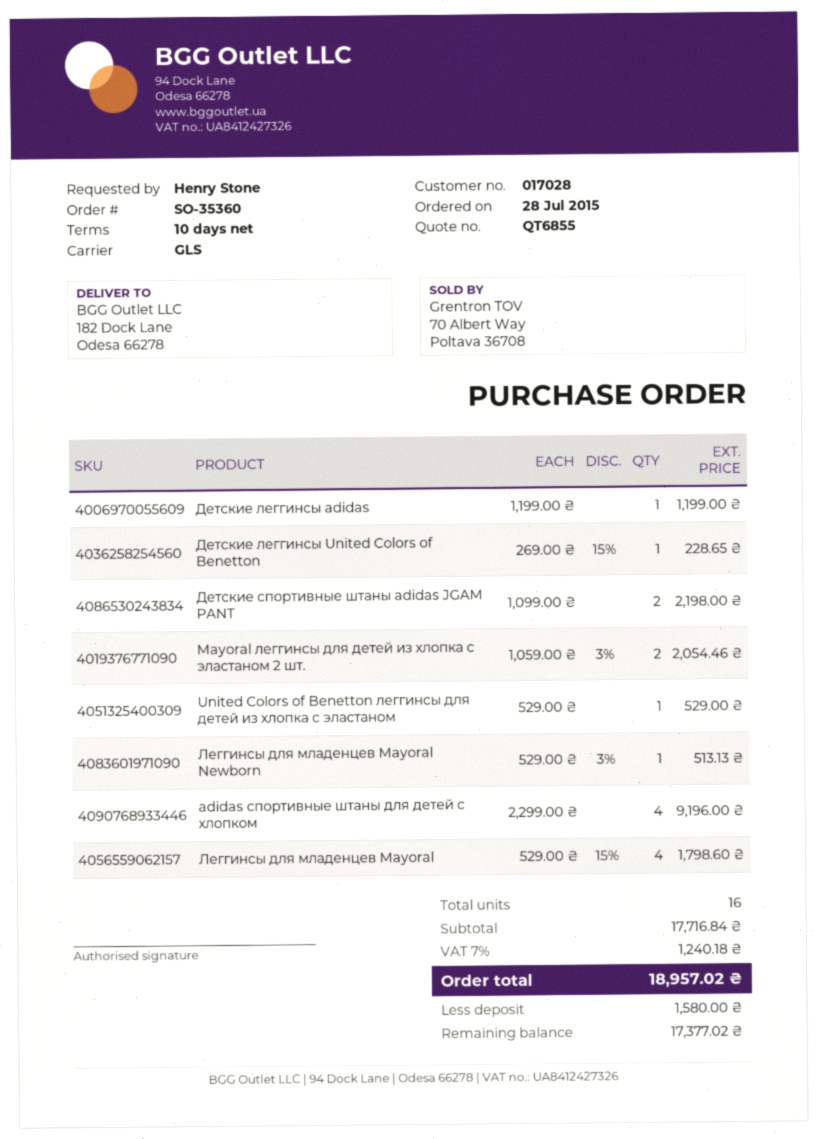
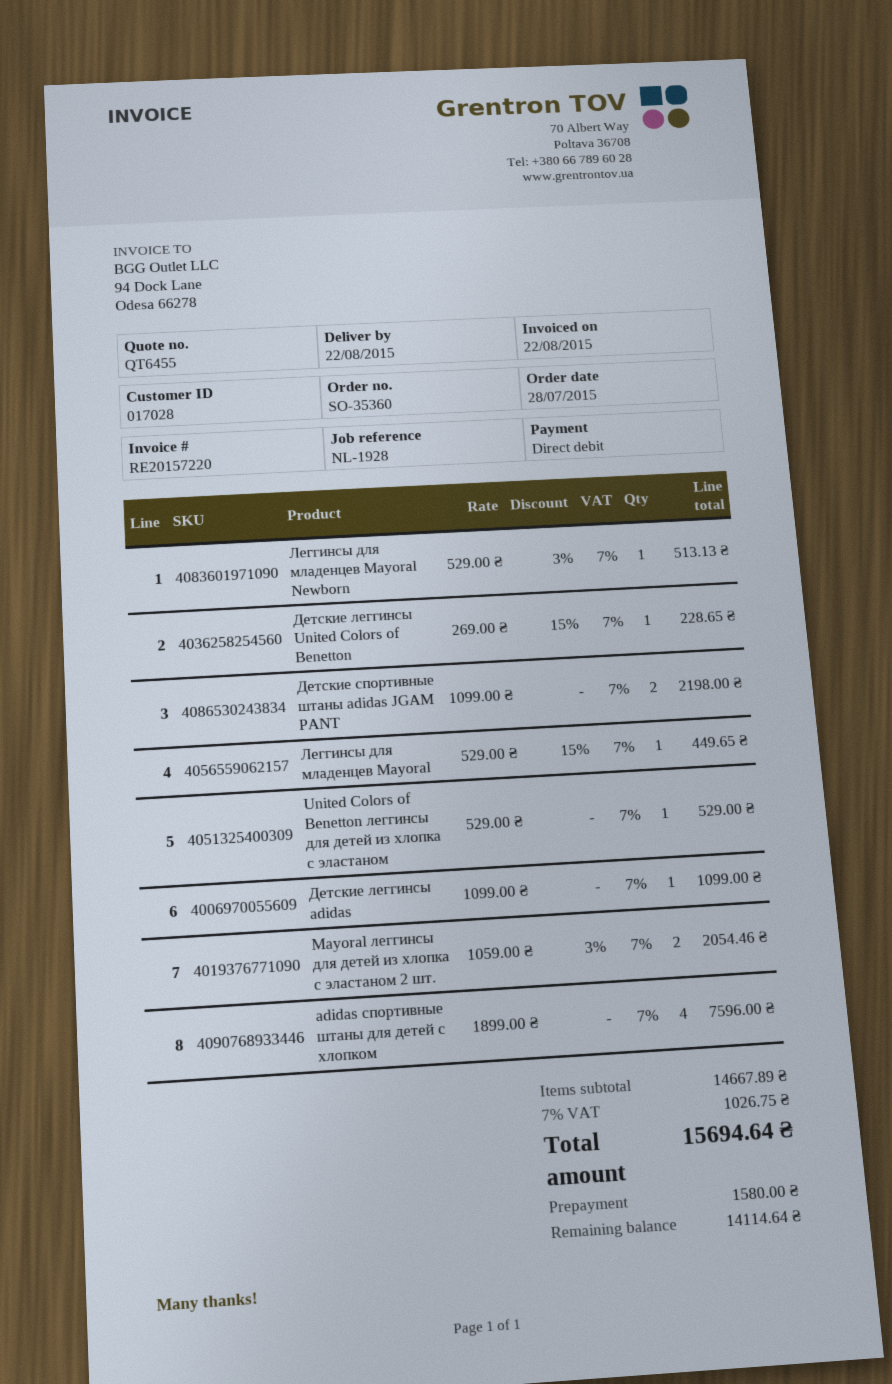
quote number: QT6855 -> QT6455
Детские леггинсы adidas: 1 x 1199.00 = 1199.00 -> 1 x 1099.00 = 1099.00
adidas спортивные штаны для детей с хлопком: 4 x 2299.00 = 9196.00 -> 4 x 1899.00 = 7596.00
Леггинсы для младенцев Mayoral: 4 x 529.00 - 15% = 1798.60 -> 1 x 529.00 - 15% = 449.65
subtotal: 17716.84 -> 14667.89
tax: 7% = 1240.18 -> 7% = 1026.75
total: 18957.02 -> 15694.64
balance: 17377.02 -> 14114.64

